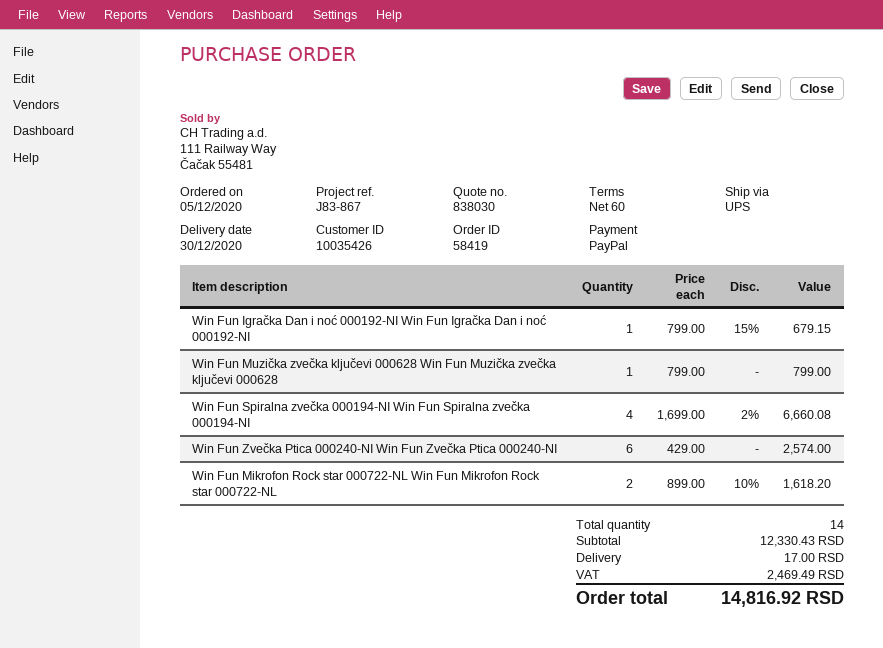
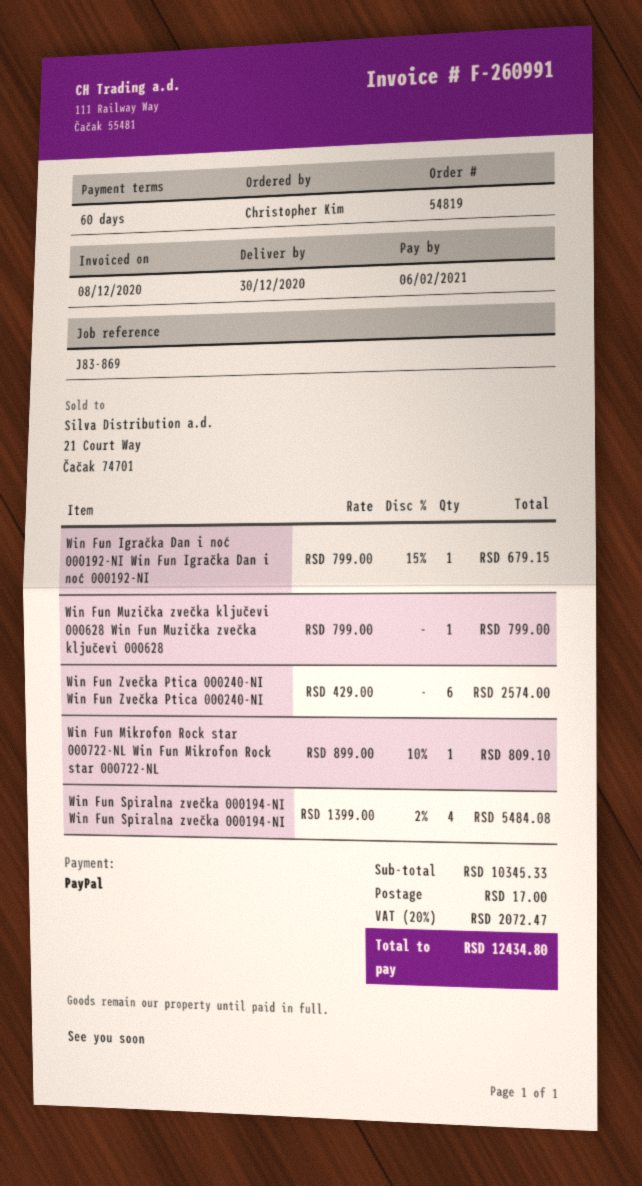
order number: 58419 -> 54819
reference: J83-867 -> J83-869
Win Fun Spiralna zvečka 000194-NI Win Fun Spiralna zvečka 000194-NI: 4 x 1699.00 - 2% = 6660.08 -> 4 x 1399.00 - 2% = 5484.08
Win Fun Mikrofon Rock star 000722-NL Win Fun Mikrofon Rock star 000722-NL: 2 x 899.00 - 10% = 1618.20 -> 1 x 899.00 - 10% = 809.10
subtotal: 12330.43 -> 10345.33
tax: 2469.49 -> 2072.47
total: 14816.92 -> 12434.80

